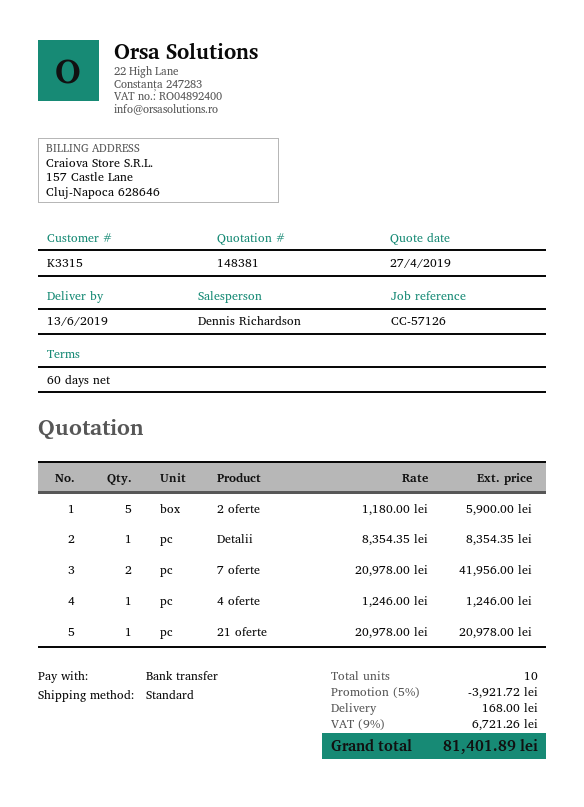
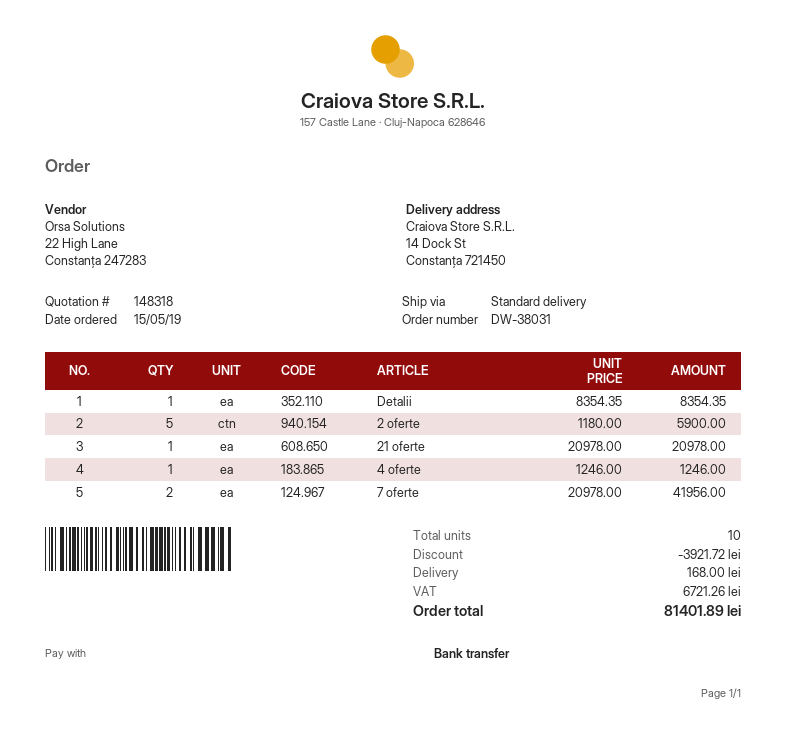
quote number: 148381 -> 148318

